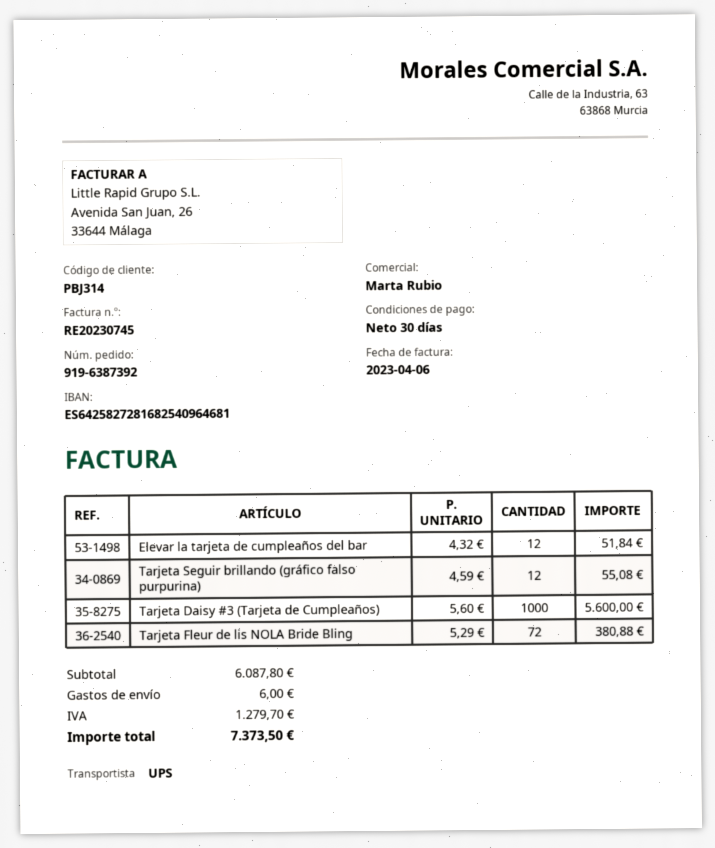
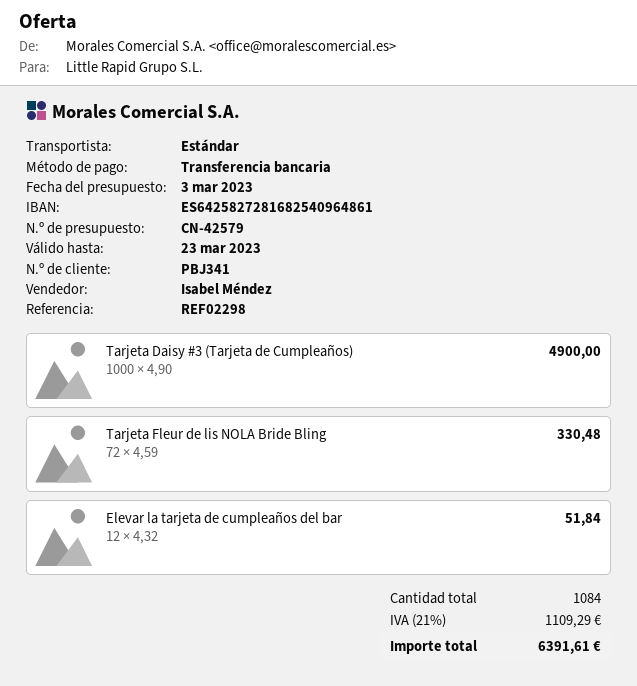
customer number: PBJ314 -> PBJ341
sales rep: Marta Rubio -> Isabel Méndez
bank account: ES6425827281682540964681 -> ES6425827281682540964861
shipping method: UPS -> standard
Tarjeta Seguir brillando (gráfico falso purpurina): 12 x 4.59 = 55.08 -> none
Tarjeta Daisy #3 (Tarjeta de Cumpleaños): 1000 x 5.60 = 5600.00 -> 1000 x 4.90 = 4900.00
Tarjeta Fleur de lis NOLA Bride Bling: 72 x 5.29 = 380.88 -> 72 x 4.59 = 330.48
shipping: 6.00 -> none
tax: 1279.70 -> 1109.29
total: 7373.50 -> 6391.61

